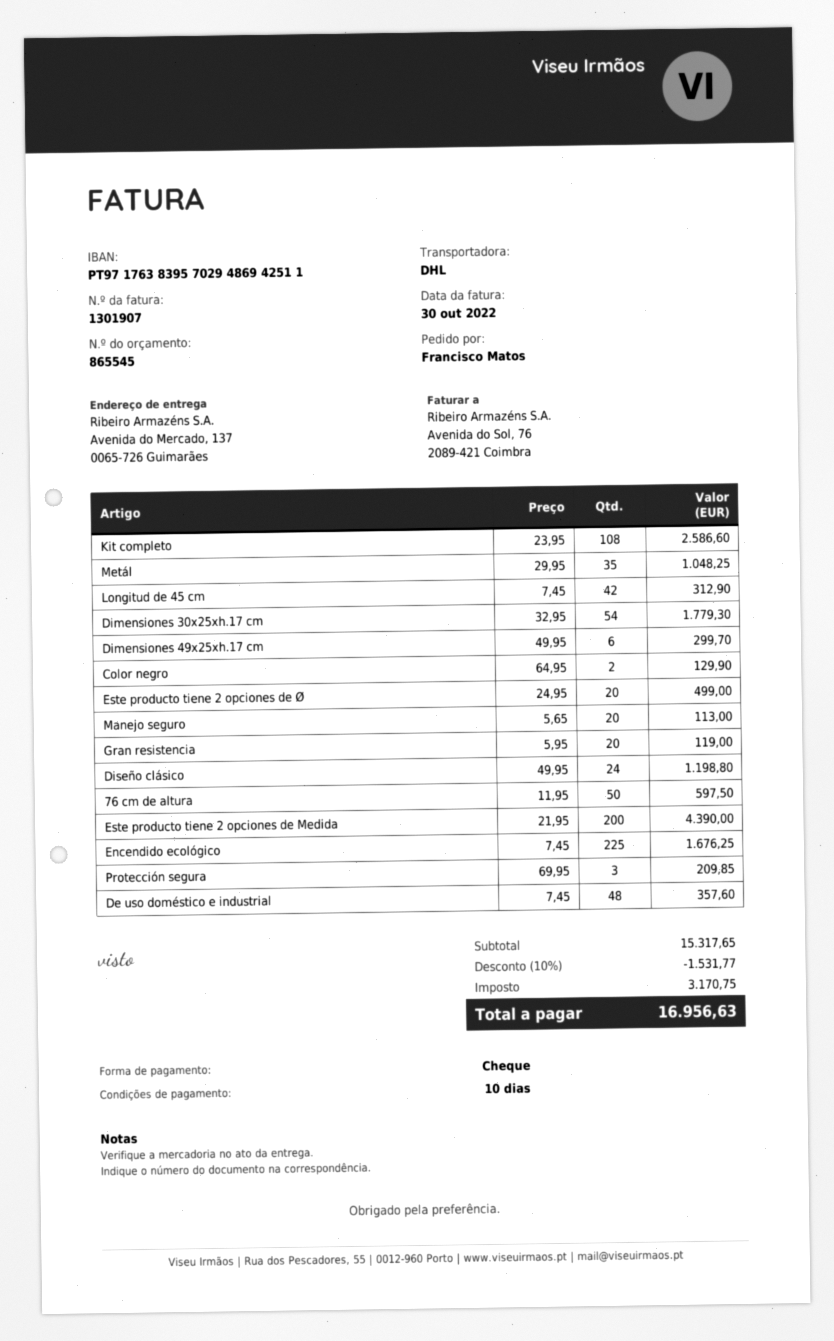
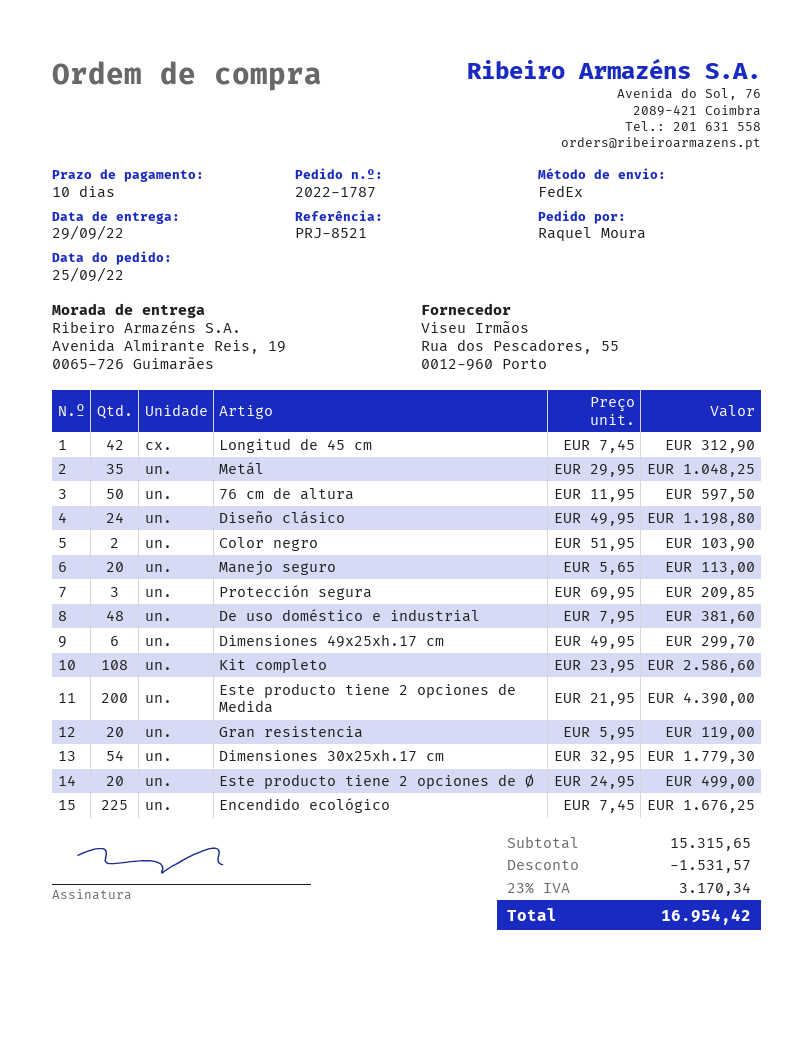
ordered by: Francisco Matos -> Raquel Moura
shipping method: DHL -> FedEx
ship to: Avenida do Mercado, 137, 0065-726 Guimarães -> Avenida Almirante Reis, 19, 0065-726 Guimarães
Color negro: 2 x 64.95 = 129.90 -> 2 x 51.95 = 103.90
De uso doméstico e industrial: 48 x 7.45 = 357.60 -> 48 x 7.95 = 381.60
subtotal: 15317.65 -> 15315.65
discount: 1531.77 -> 1531.57
tax: 3170.75 -> 3170.34
total: 16956.63 -> 16954.42

